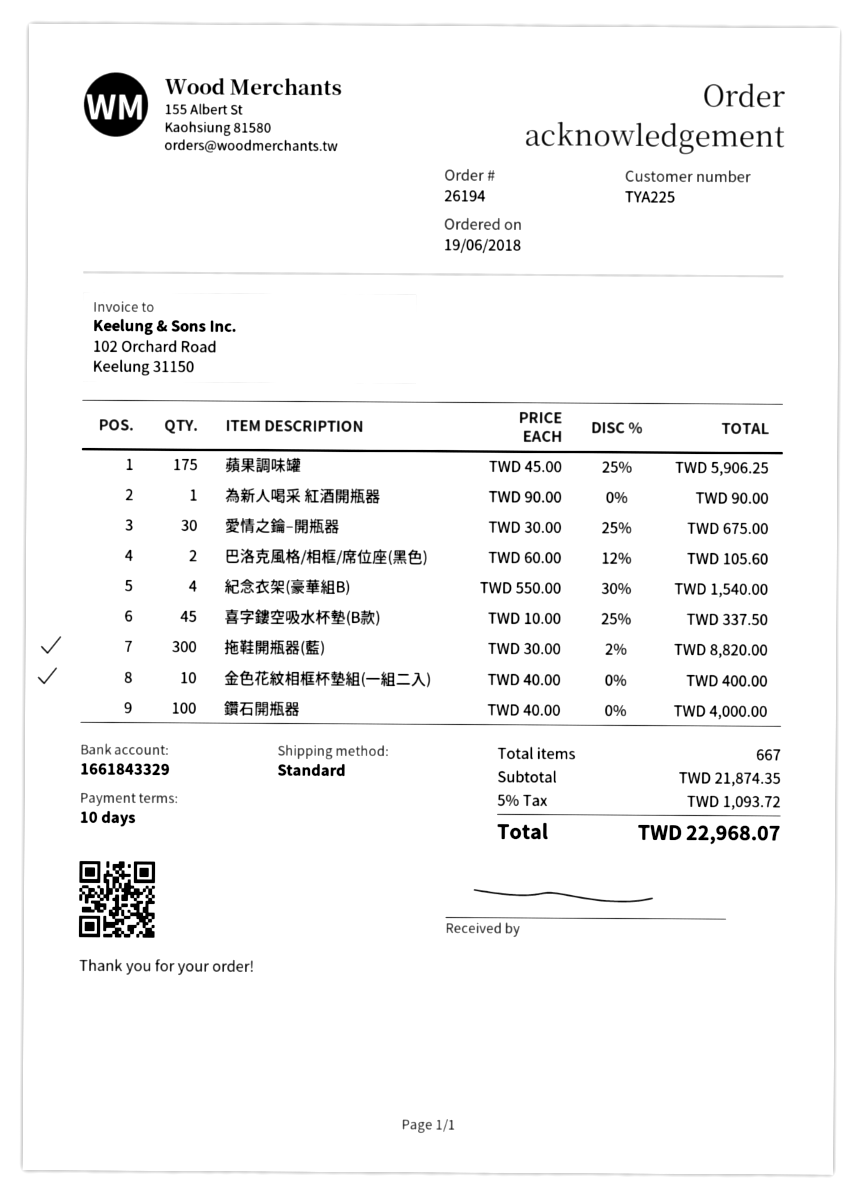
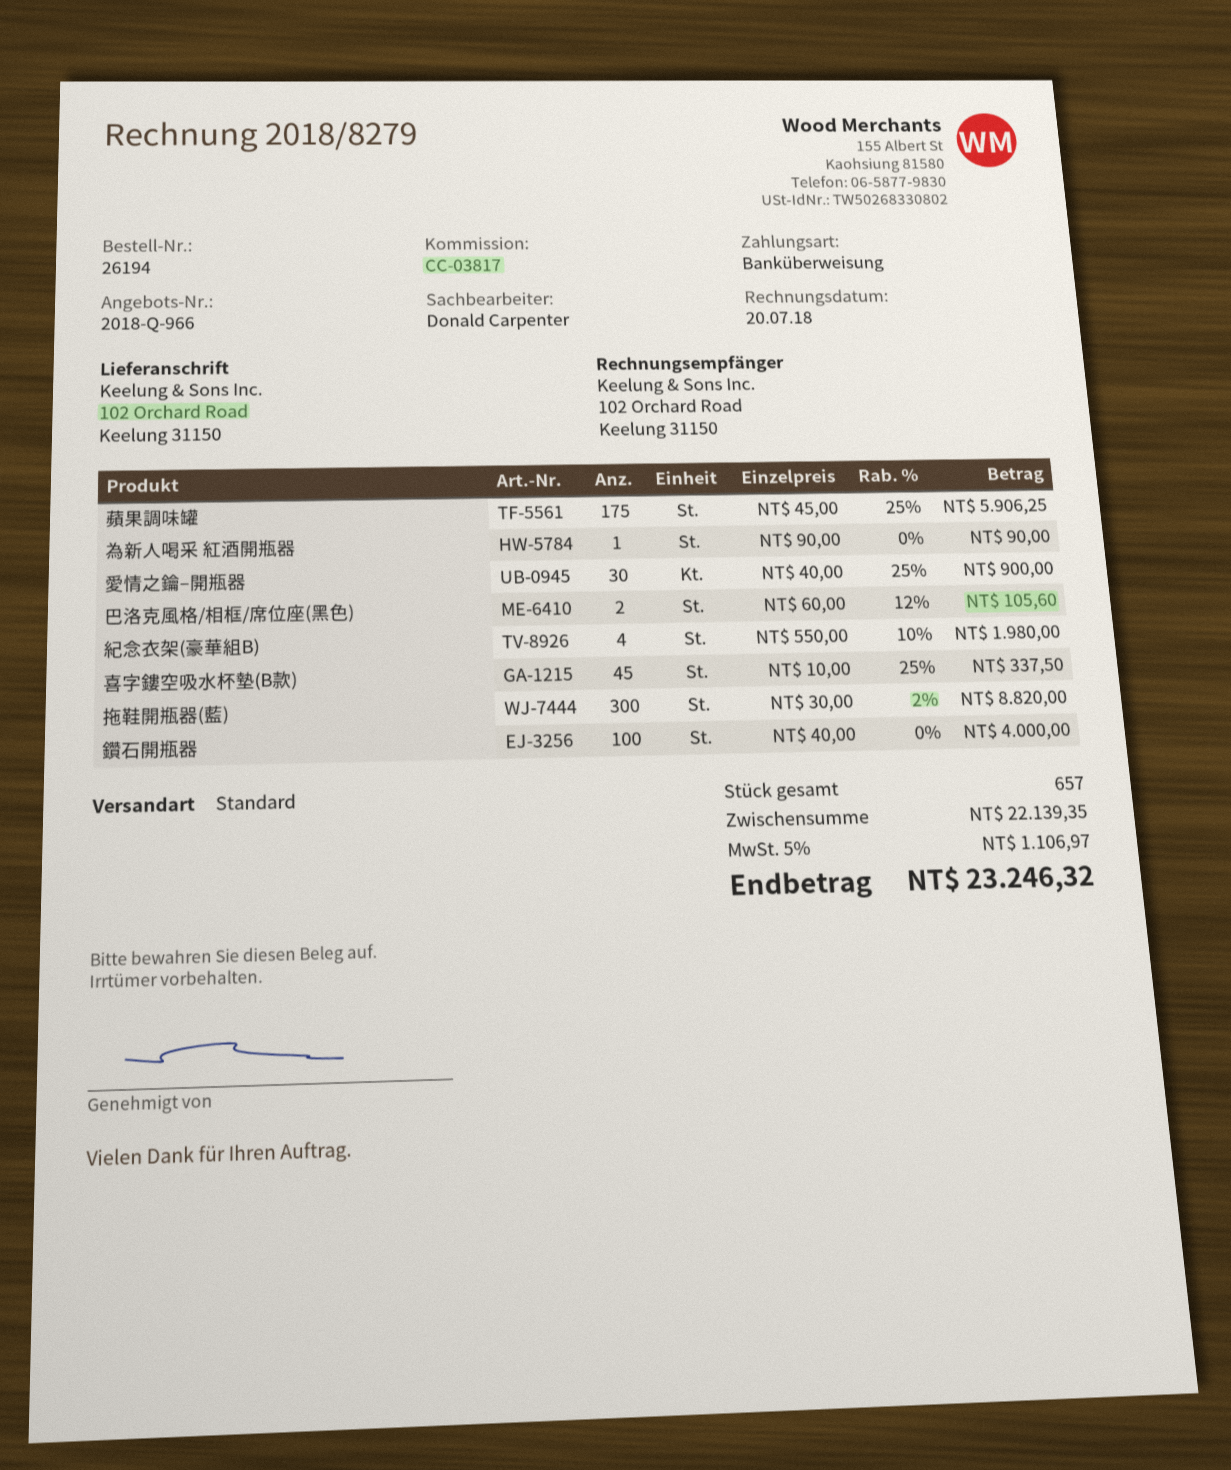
愛情之鑰–開瓶器: 30 x 30.00 - 25% = 675.00 -> 30 x 40.00 - 25% = 900.00
紀念衣架(豪華組B): 4 x 550.00 - 30% = 1540.00 -> 4 x 550.00 - 10% = 1980.00
金色花紋相框杯墊組(一組二入): 10 x 40.00 = 400.00 -> none
total quantity: 667 -> 657
subtotal: 21874.35 -> 22139.35
tax: 5% = 1093.72 -> 5% = 1106.97
total: 22968.07 -> 23246.32

